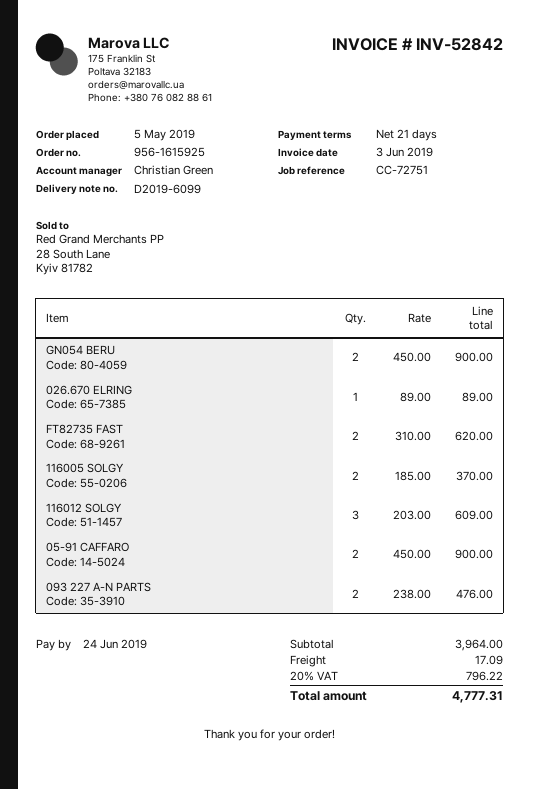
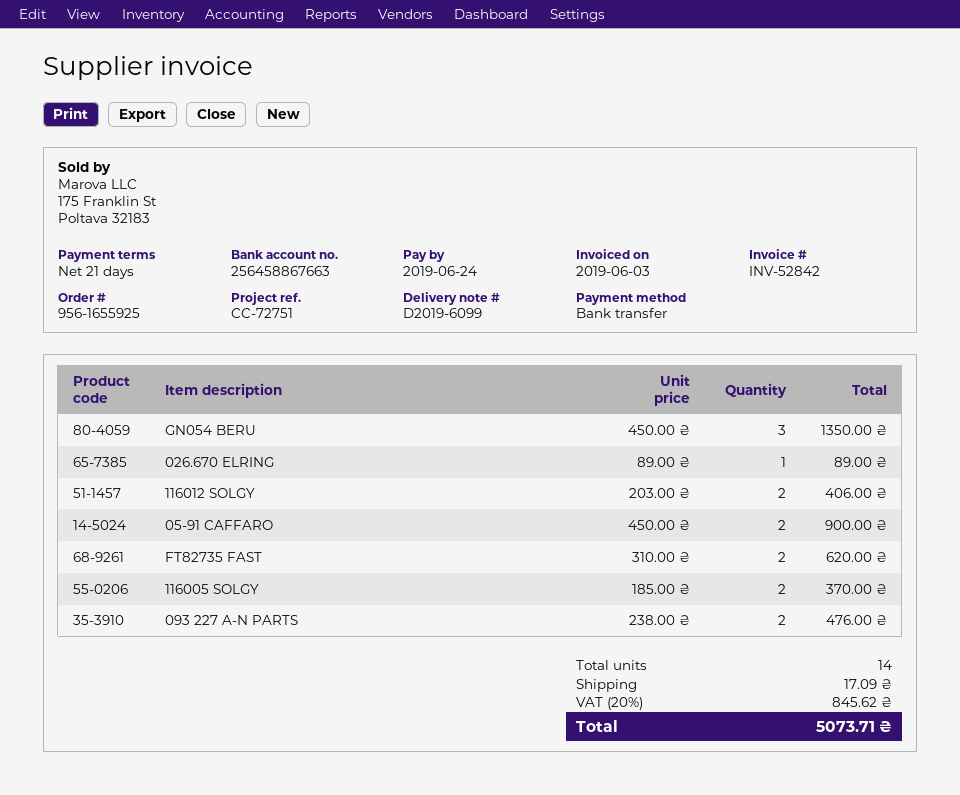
order number: 956-1615925 -> 956-1655925
GN054 BERU: 2 x 450.00 = 900.00 -> 3 x 450.00 = 1350.00
116012 SOLGY: 3 x 203.00 = 609.00 -> 2 x 203.00 = 406.00
tax: 20% = 796.22 -> 20% = 845.62
total: 4777.31 -> 5073.71

